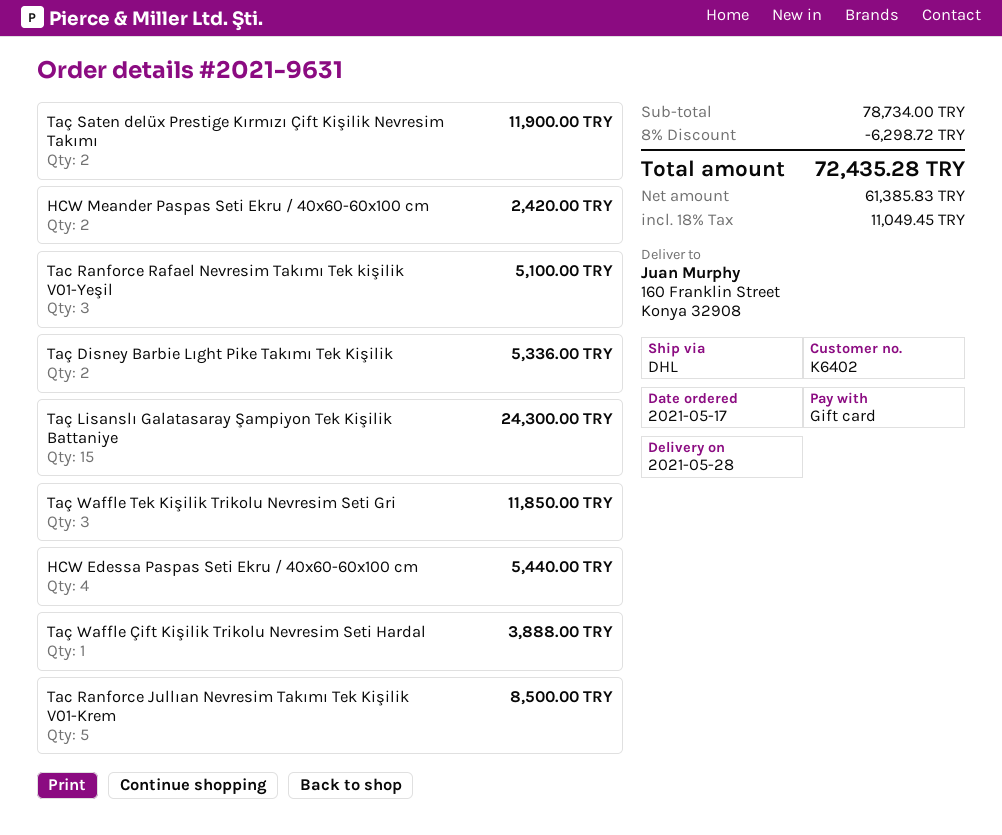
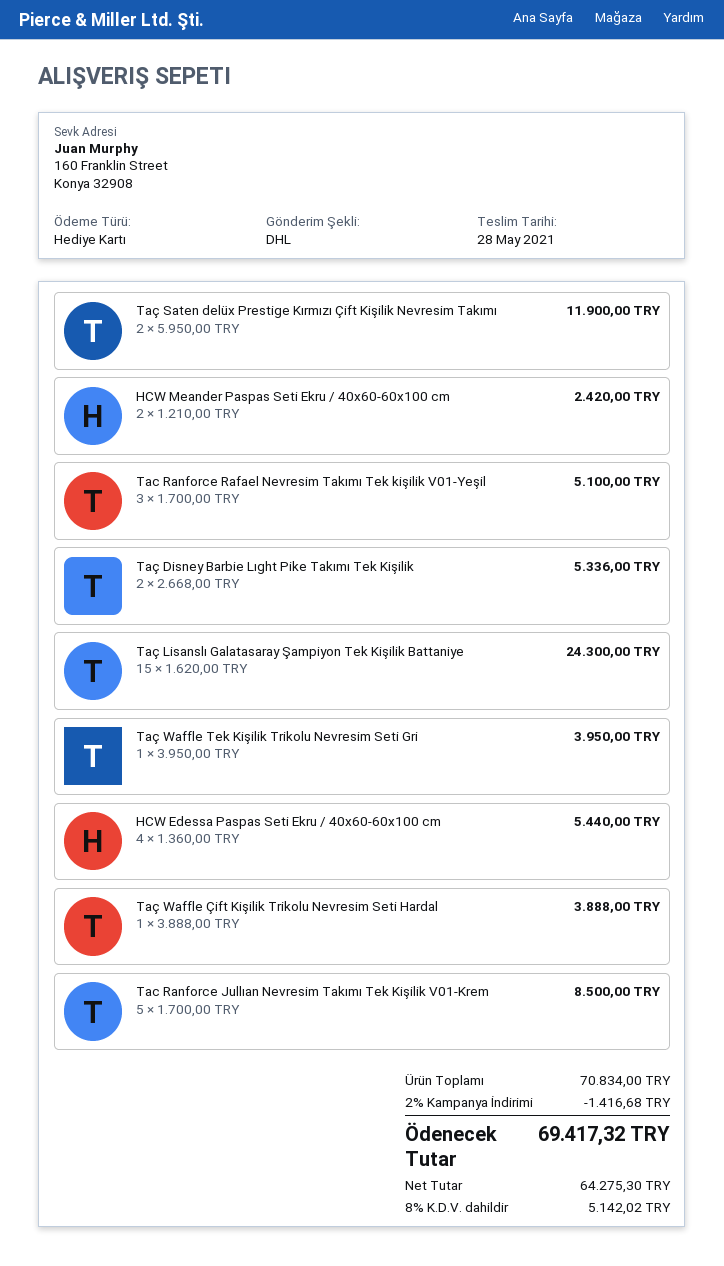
Taç Waffle Tek Kişilik Trikolu Nevresim Seti Gri: 3 for 11850.00 -> 1 for 3950.00
subtotal: 78734.00 -> 70834.00
discount: 8% = 6298.72 -> 2% = 1416.68
net: 61385.83 -> 64275.30
tax: 18% = 11049.45 -> 8% = 5142.02
total: 72435.28 -> 69417.32

